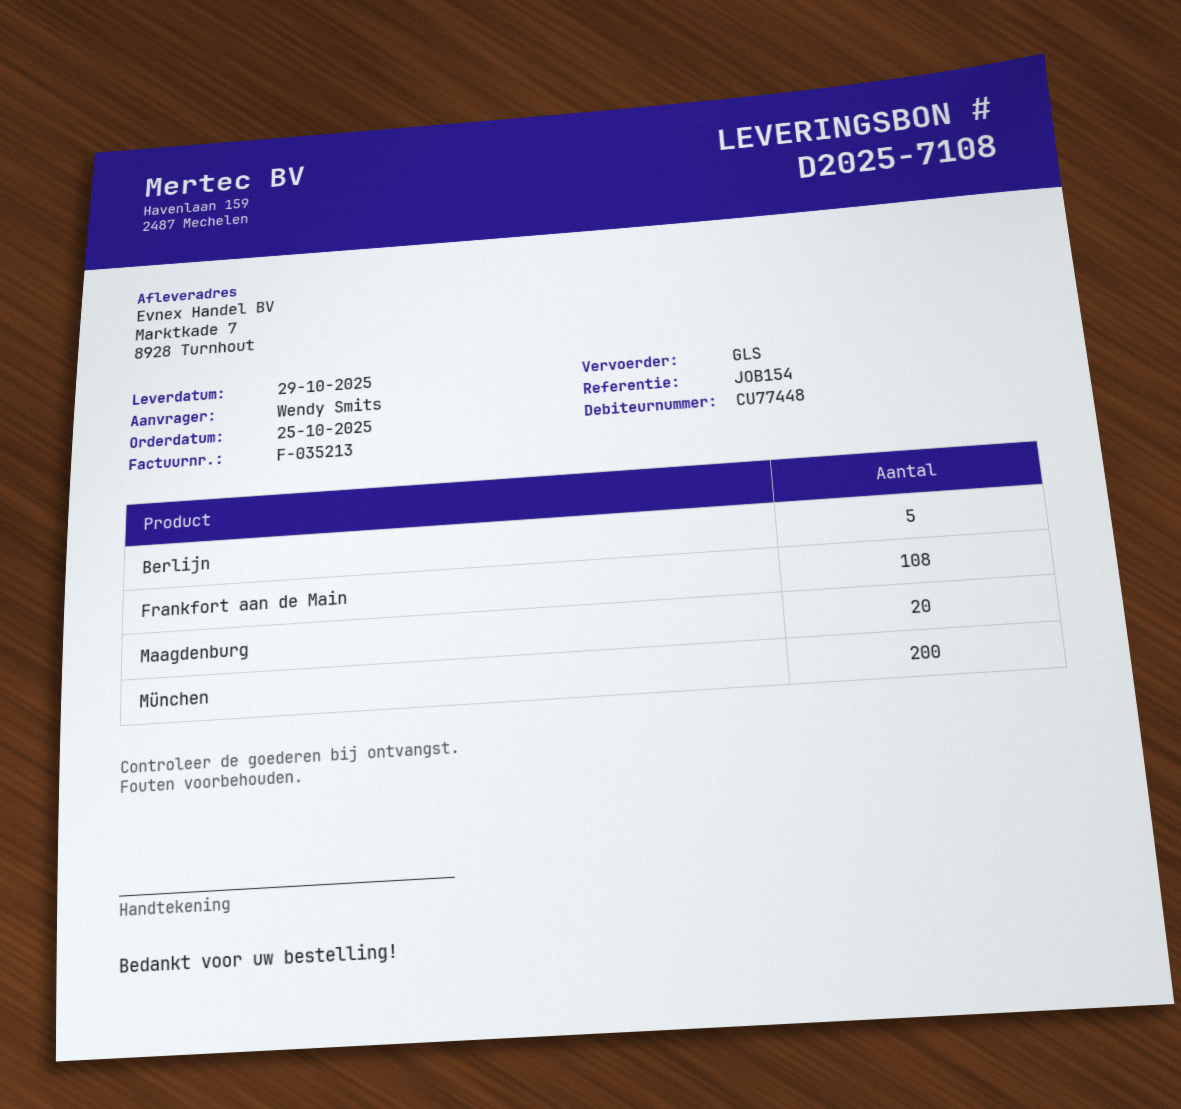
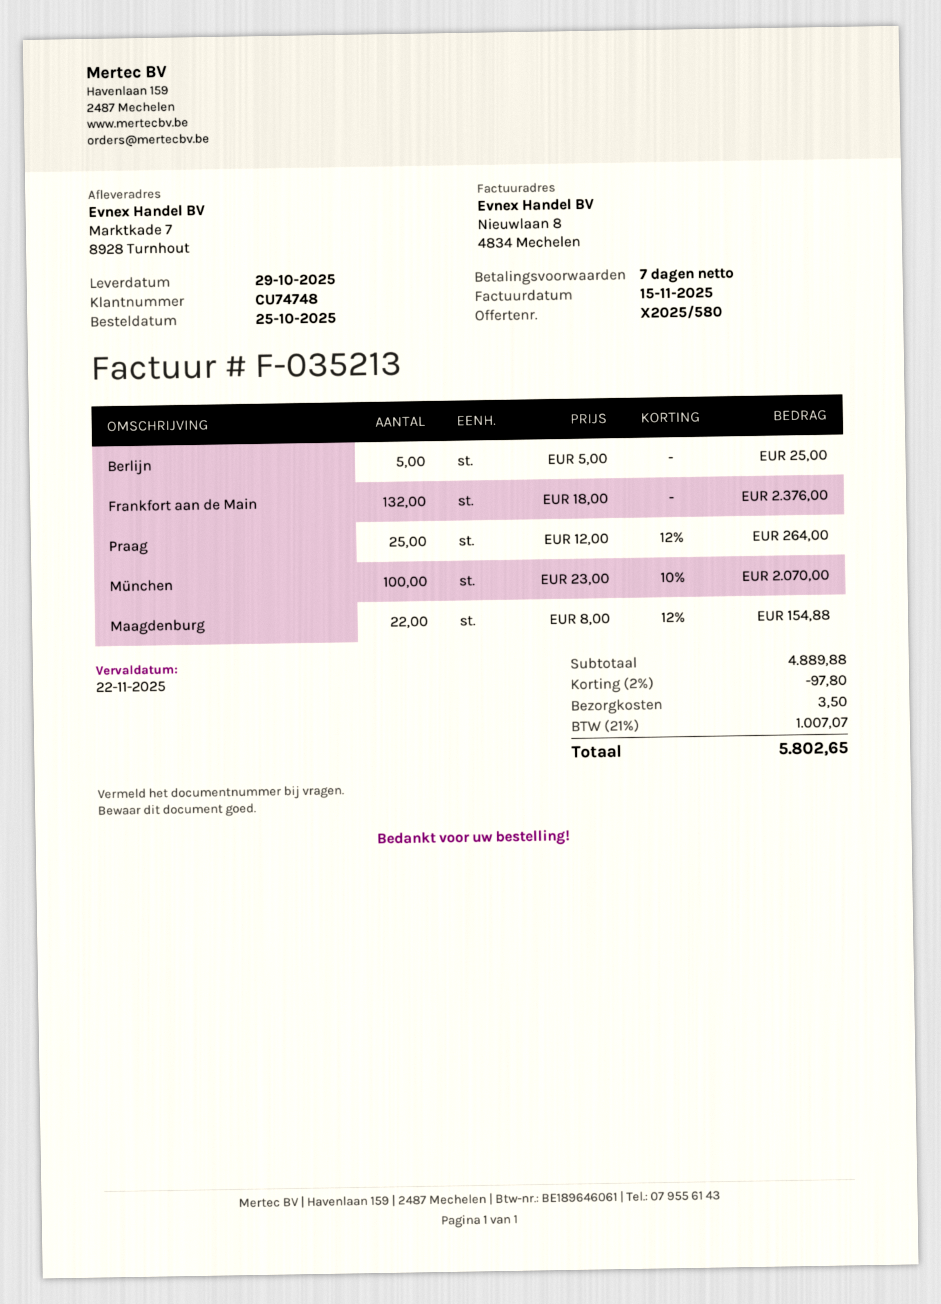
customer number: CU77448 -> CU74748
Frankfort aan de Main: 108 -> 132
Maagdenburg: 20 -> 22
München: 200 -> 100
Praag: none -> 25

